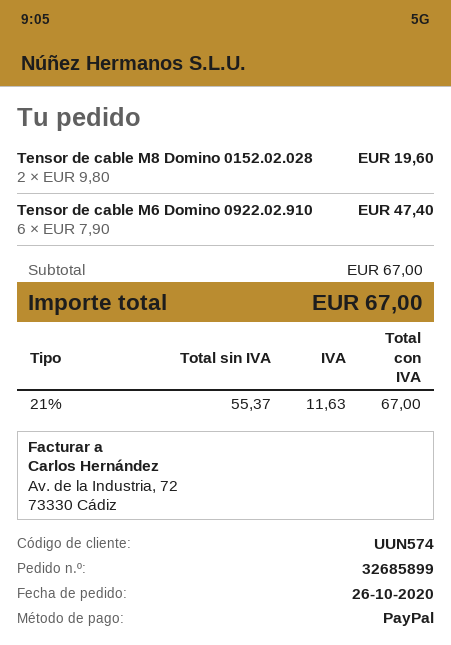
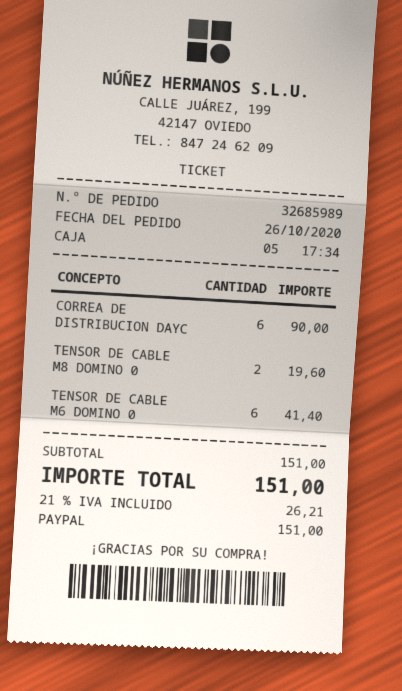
order number: 32685899 -> 32685989
Tensor de cable M6 Domino 0922.02.910: 6 for 47.40 -> 6 for 41.40
CORREA DE DISTRIBUCION DAYC: none -> 6 for 90.00
subtotal: 67.00 -> 151.00
tax: 21% = 11.63 -> 21% = 26.21
total: 67.00 -> 151.00

